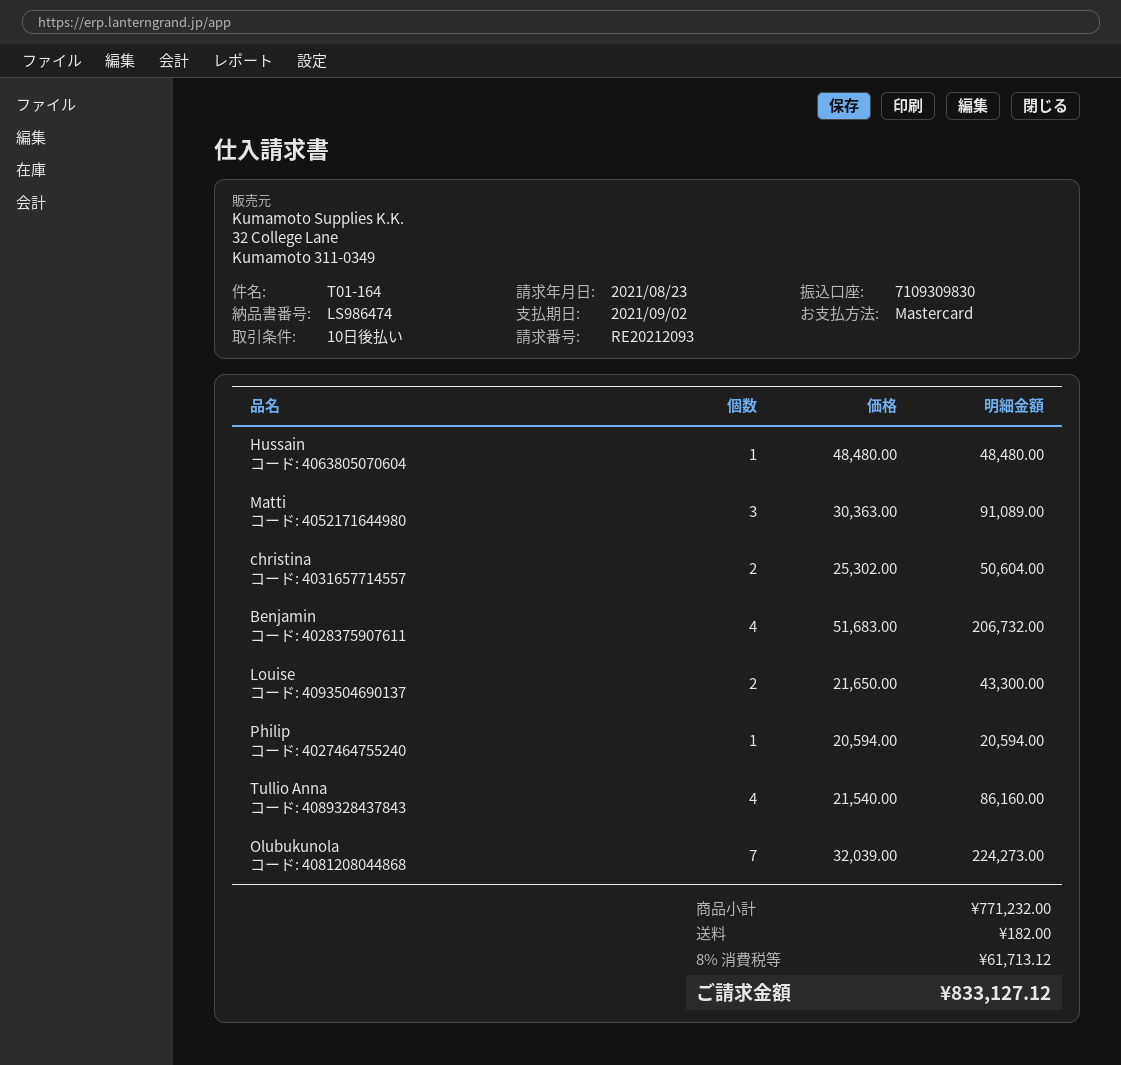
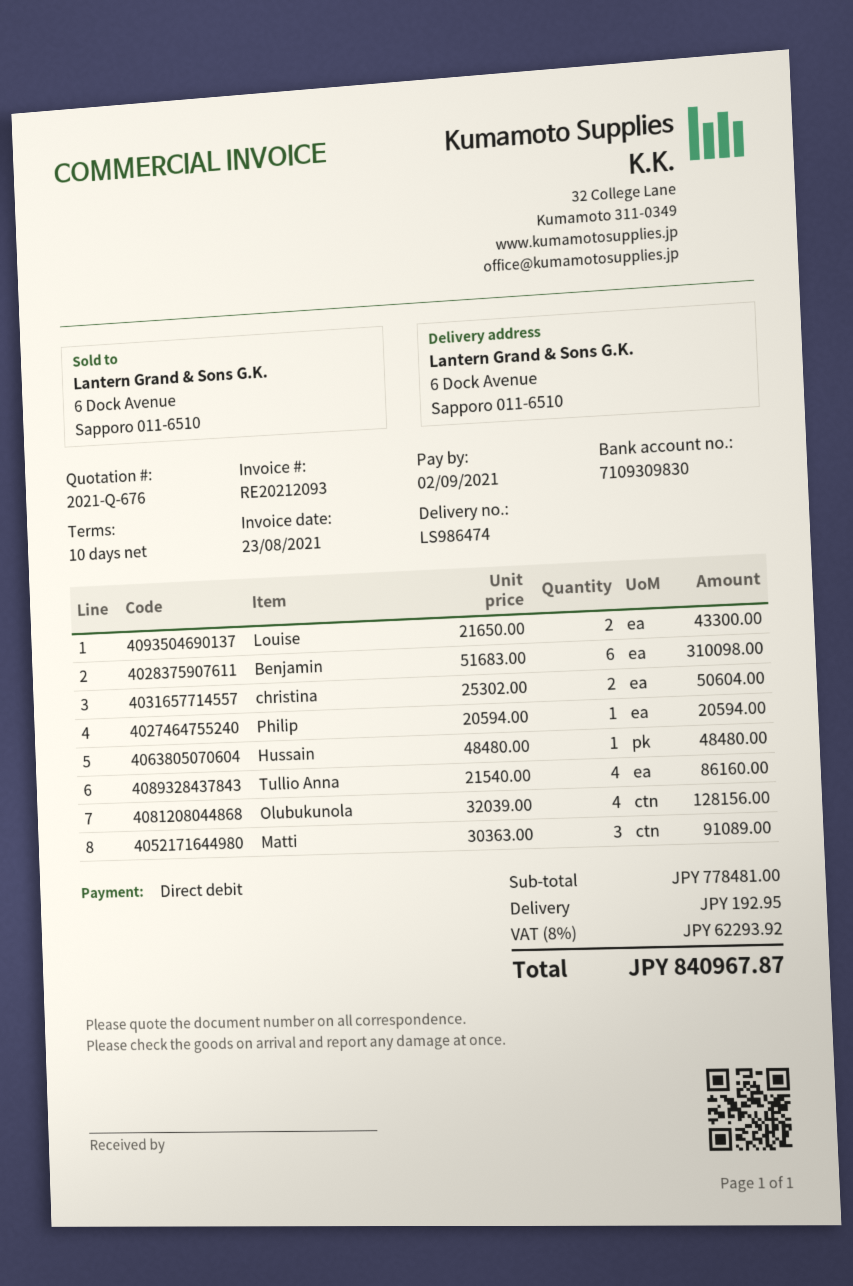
payment method: Mastercard -> direct debit
Benjamin: 4 x 51683.00 = 206732.00 -> 6 x 51683.00 = 310098.00
Olubukunola: 7 x 32039.00 = 224273.00 -> 4 x 32039.00 = 128156.00
subtotal: 771232.00 -> 778481.00
shipping: 182.00 -> 192.95
tax: 8% = 61713.12 -> 8% = 62293.92
total: 833127.12 -> 840967.87

